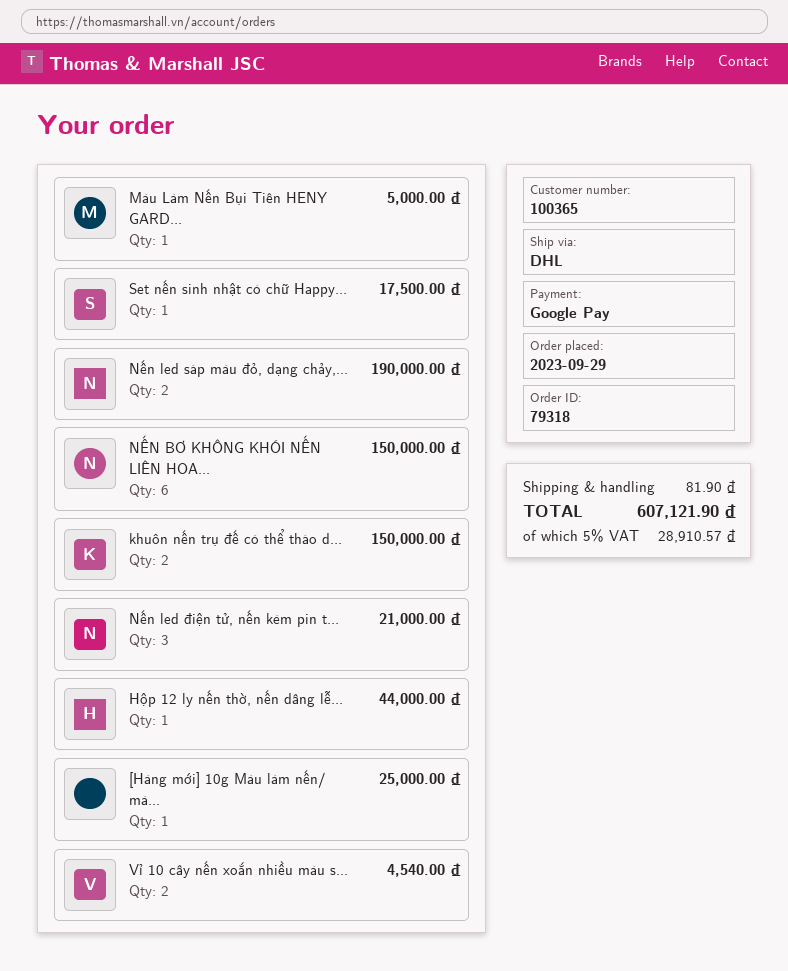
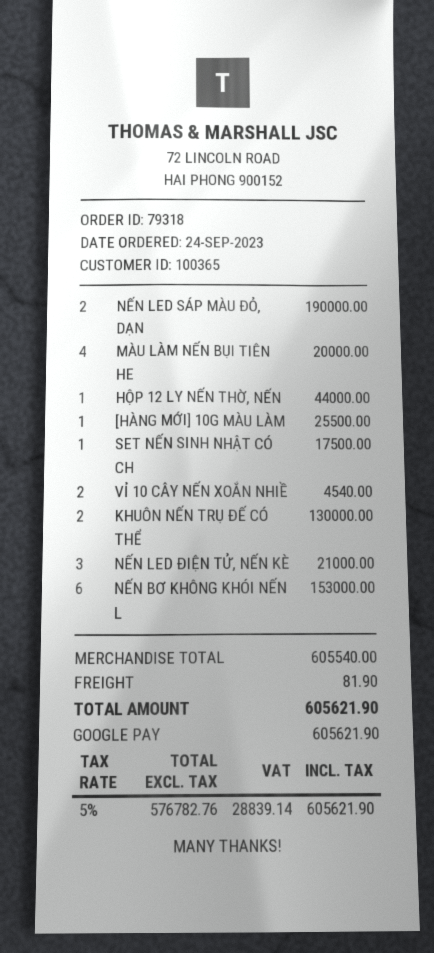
order date: 2023-09-29 -> 2023-09-24
Màu Làm Nến Bụi Tiên HENY GARD...: 1 for 5000.00 -> 4 for 20000.00
NẾN BƠ KHÔNG KHÓI NẾN LIÊN HOA...: 6 for 150000.00 -> 6 for 153000.00
khuôn nến trụ đế có thể tháo d...: 2 for 150000.00 -> 2 for 130000.00
[Hàng mới] 10g Màu làm nến/ mà...: 1 for 25000.00 -> 1 for 25500.00
tax: 5% = 28910.57 -> 5% = 28839.14
total: 607121.90 -> 605621.90

